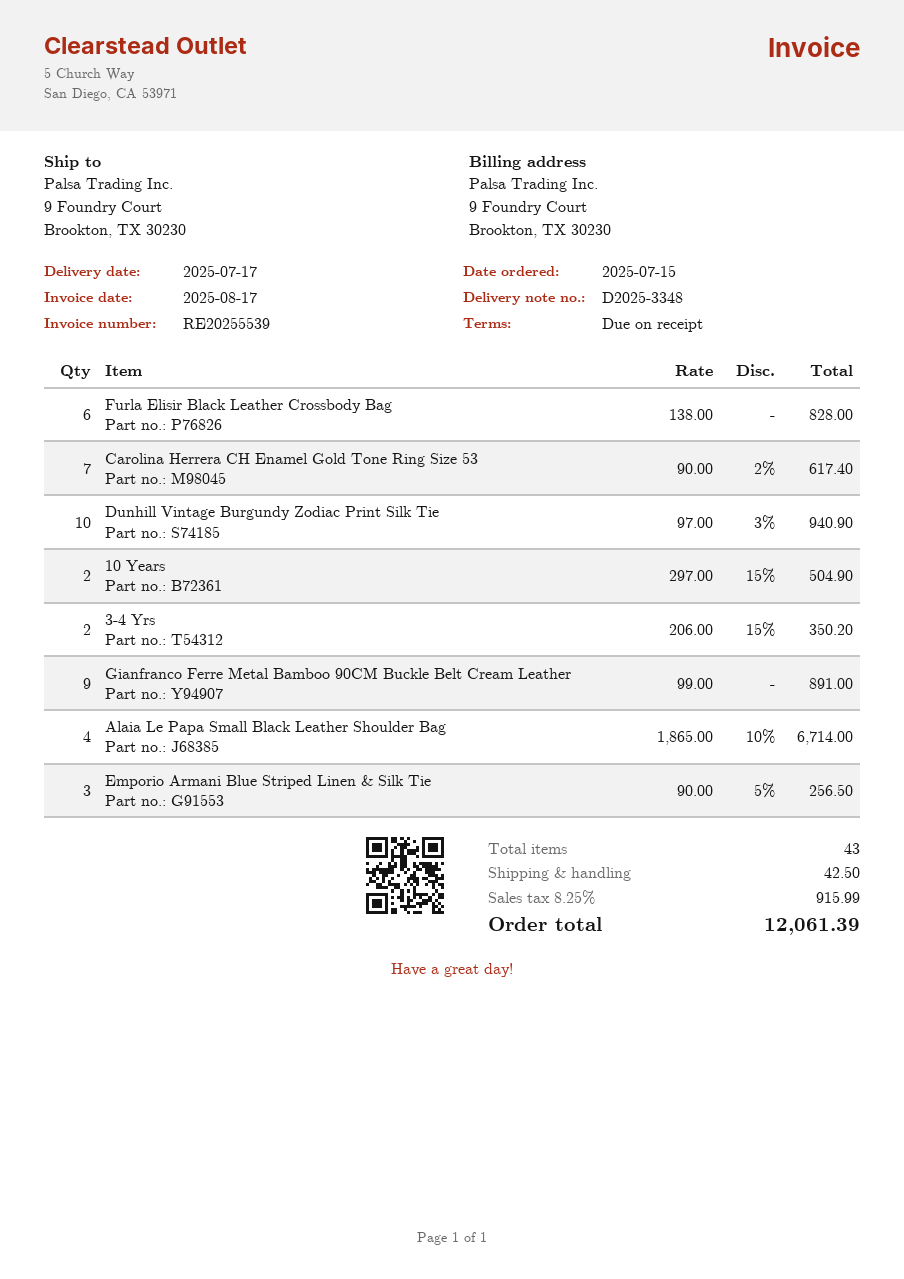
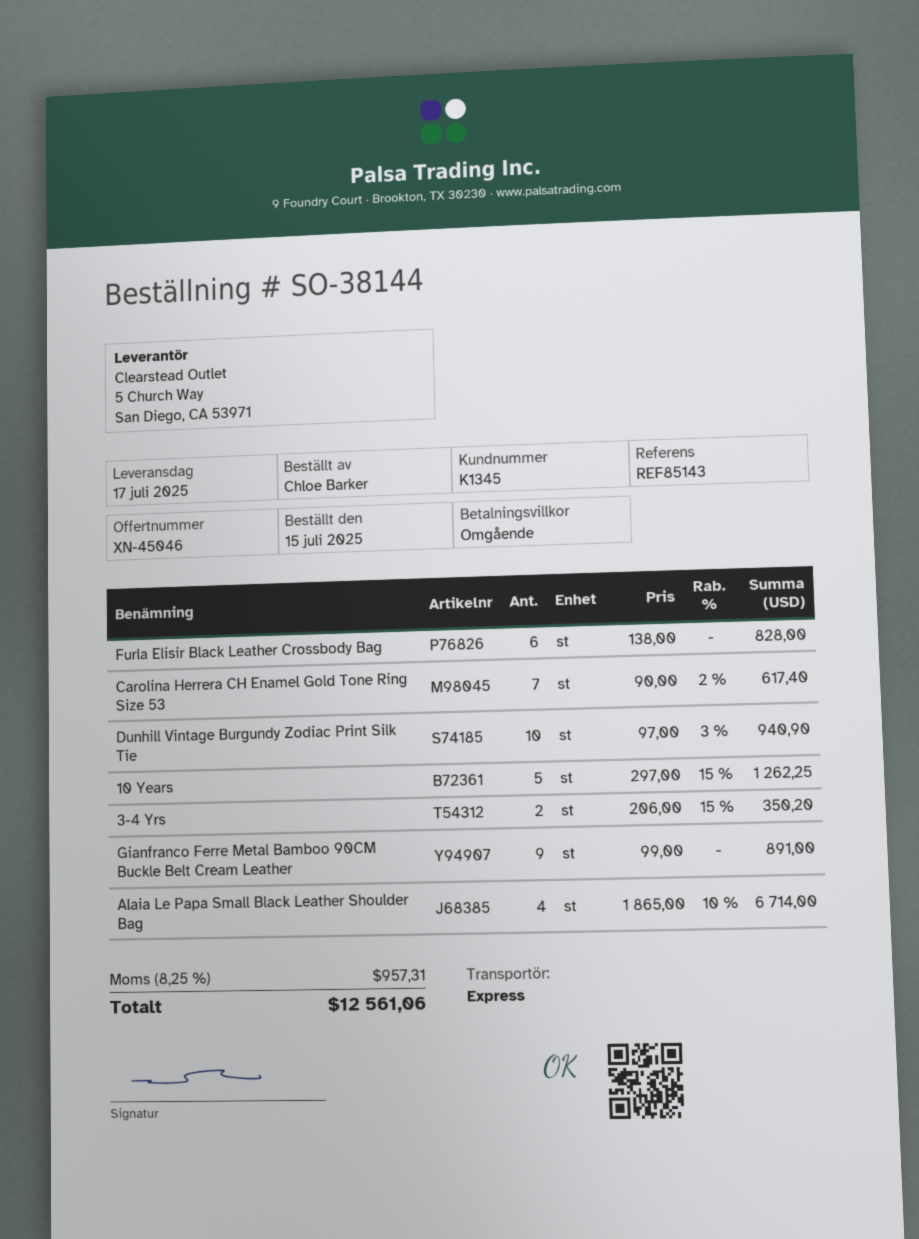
10 Years: 2 x 297.00 - 15% = 504.90 -> 5 x 297.00 - 15% = 1262.25
Emporio Armani Blue Striped Linen & Silk Tie: 3 x 90.00 - 5% = 256.50 -> none
shipping: 42.50 -> none
tax: 8.25% = 915.99 -> 8.25% = 957.31
total: 12061.39 -> 12561.06

